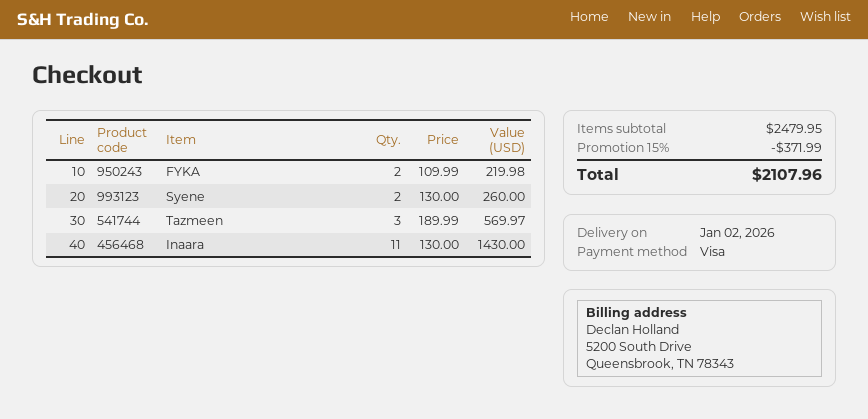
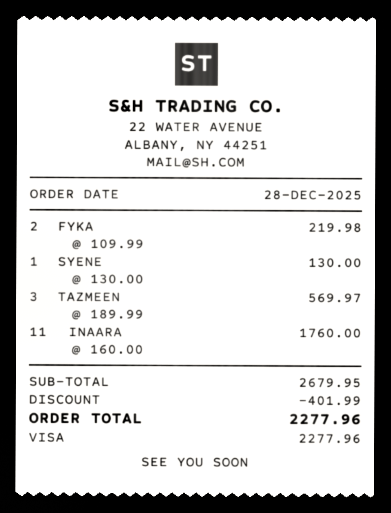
Syene: 2 x 130.00 = 260.00 -> 1 x 130.00 = 130.00
Inaara: 11 x 130.00 = 1430.00 -> 11 x 160.00 = 1760.00
subtotal: 2479.95 -> 2679.95
discount: 371.99 -> 401.99
total: 2107.96 -> 2277.96

